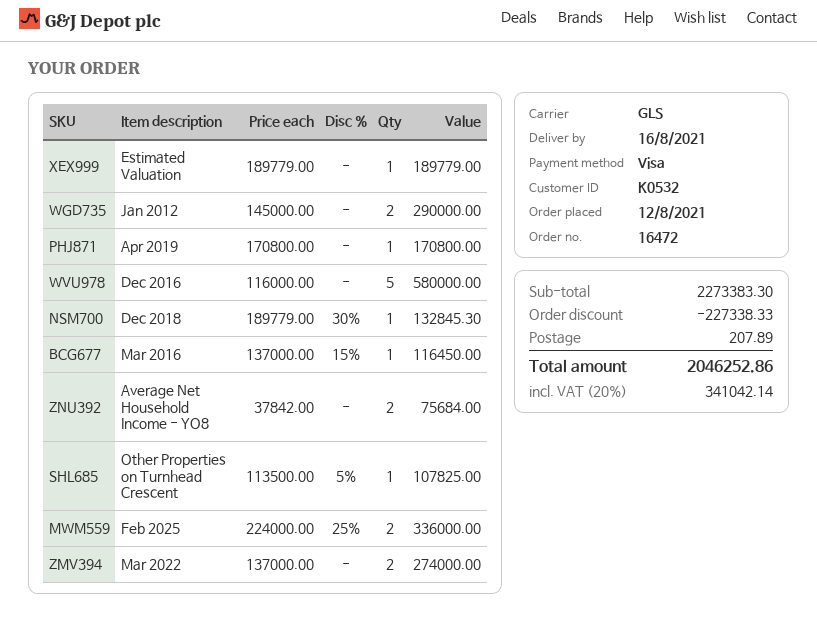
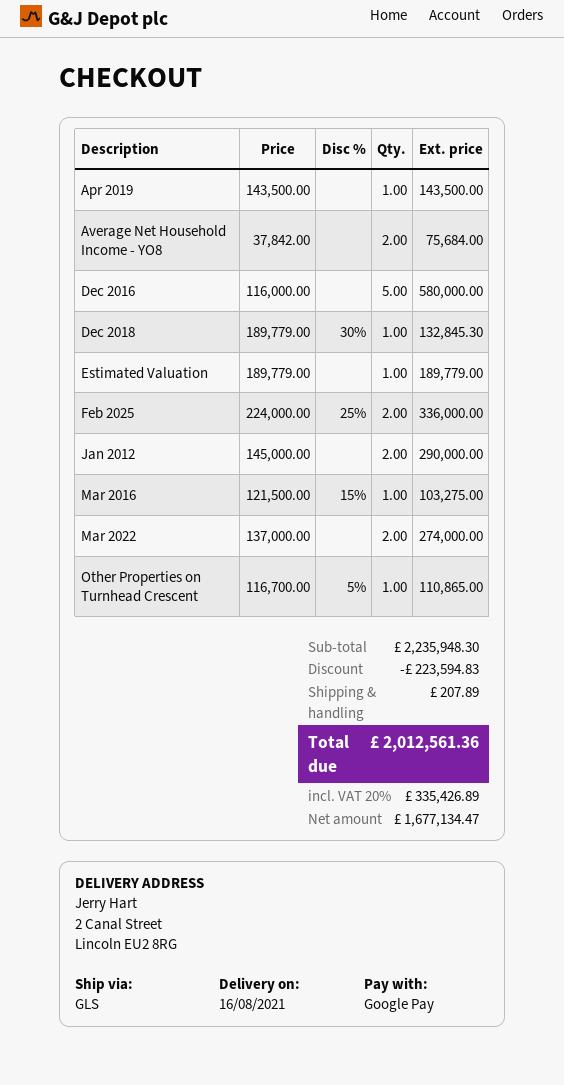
payment method: Visa -> Google Pay
Apr 2019: 1 x 170800.00 = 170800.00 -> 1 x 143500.00 = 143500.00
Mar 2016: 1 x 137000.00 - 15% = 116450.00 -> 1 x 121500.00 - 15% = 103275.00
Other Properties on Turnhead Crescent: 1 x 113500.00 - 5% = 107825.00 -> 1 x 116700.00 - 5% = 110865.00
subtotal: 2273383.30 -> 2235948.30
discount: 227338.33 -> 223594.83
tax: 20% = 341042.14 -> 20% = 335426.89
total: 2046252.86 -> 2012561.36

